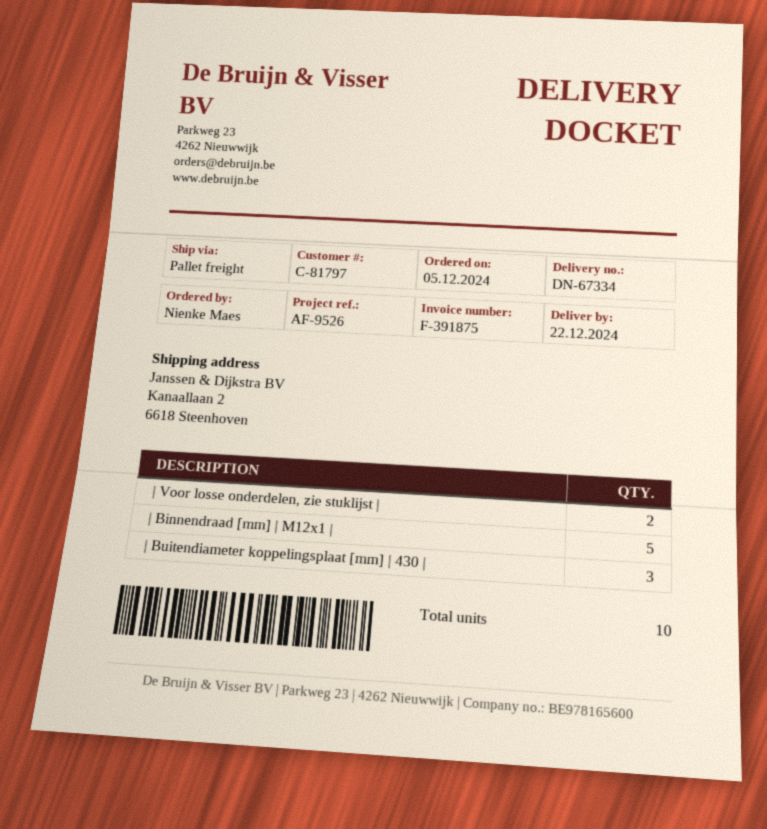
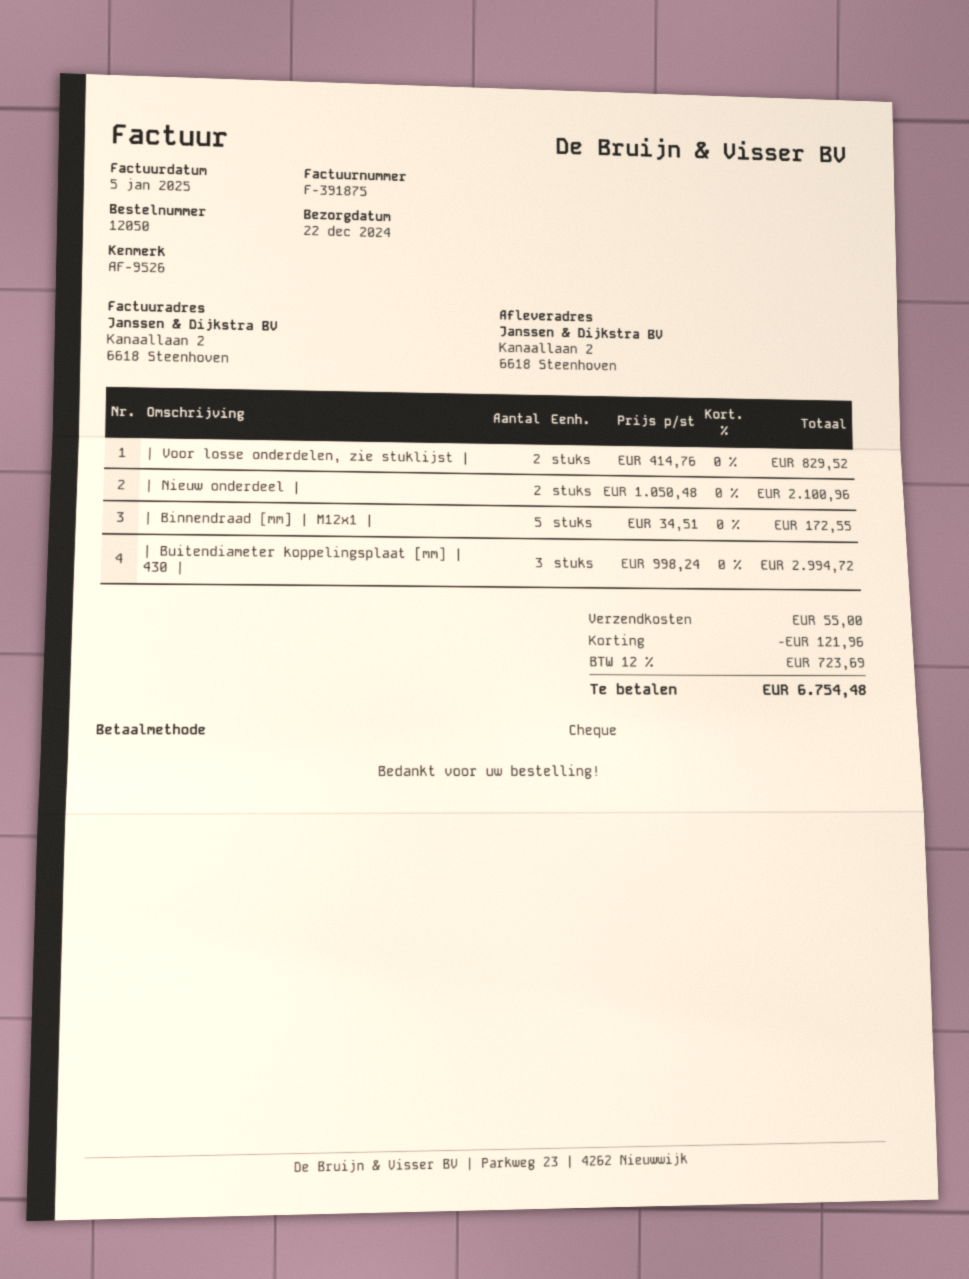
| Nieuw onderdeel |: none -> 2

